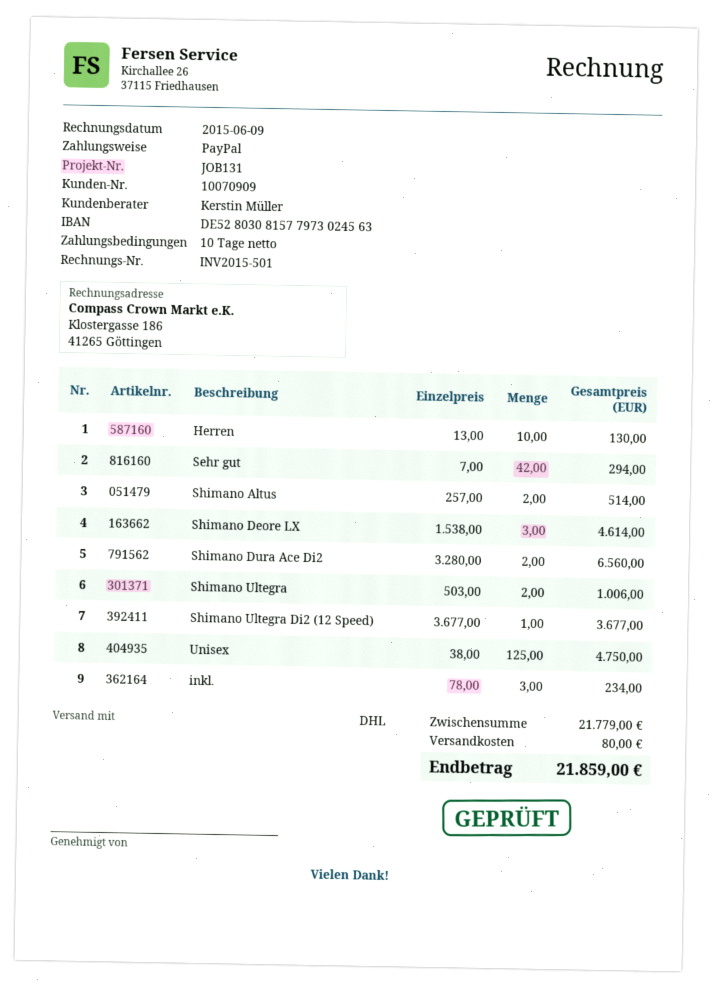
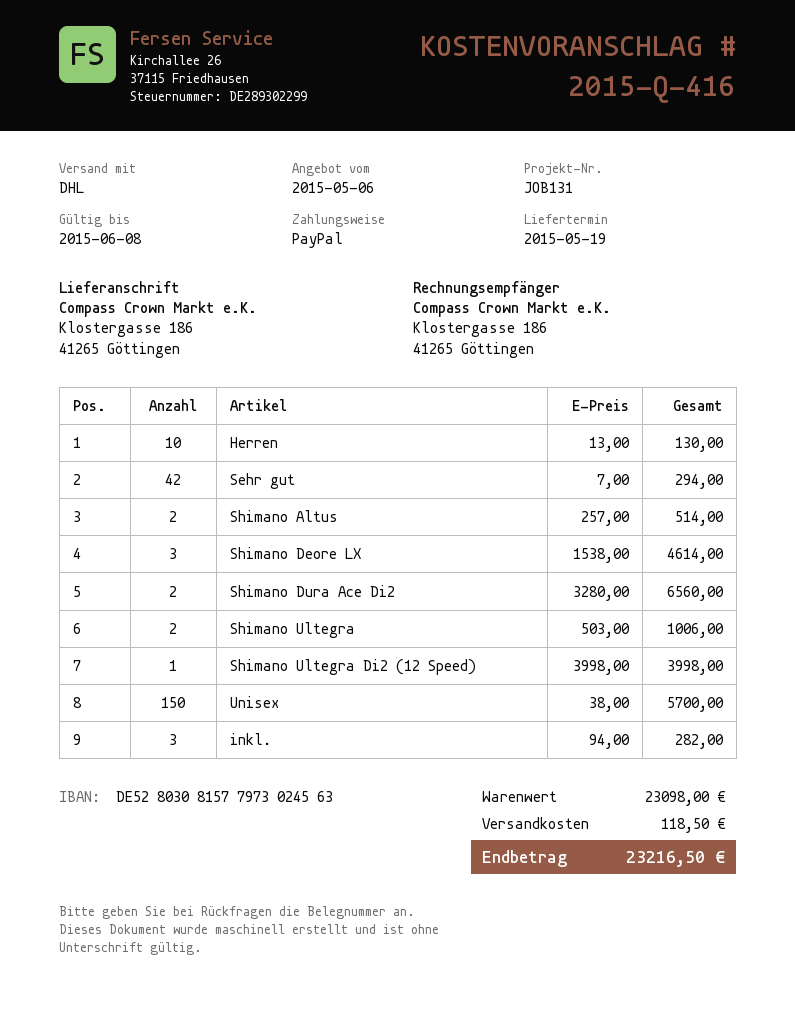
Shimano Ultegra Di2 (12 Speed): 1 x 3677.00 = 3677.00 -> 1 x 3998.00 = 3998.00
Unisex: 125 x 38.00 = 4750.00 -> 150 x 38.00 = 5700.00
inkl.: 3 x 78.00 = 234.00 -> 3 x 94.00 = 282.00
subtotal: 21779.00 -> 23098.00
shipping: 80.00 -> 118.50
total: 21859.00 -> 23216.50

